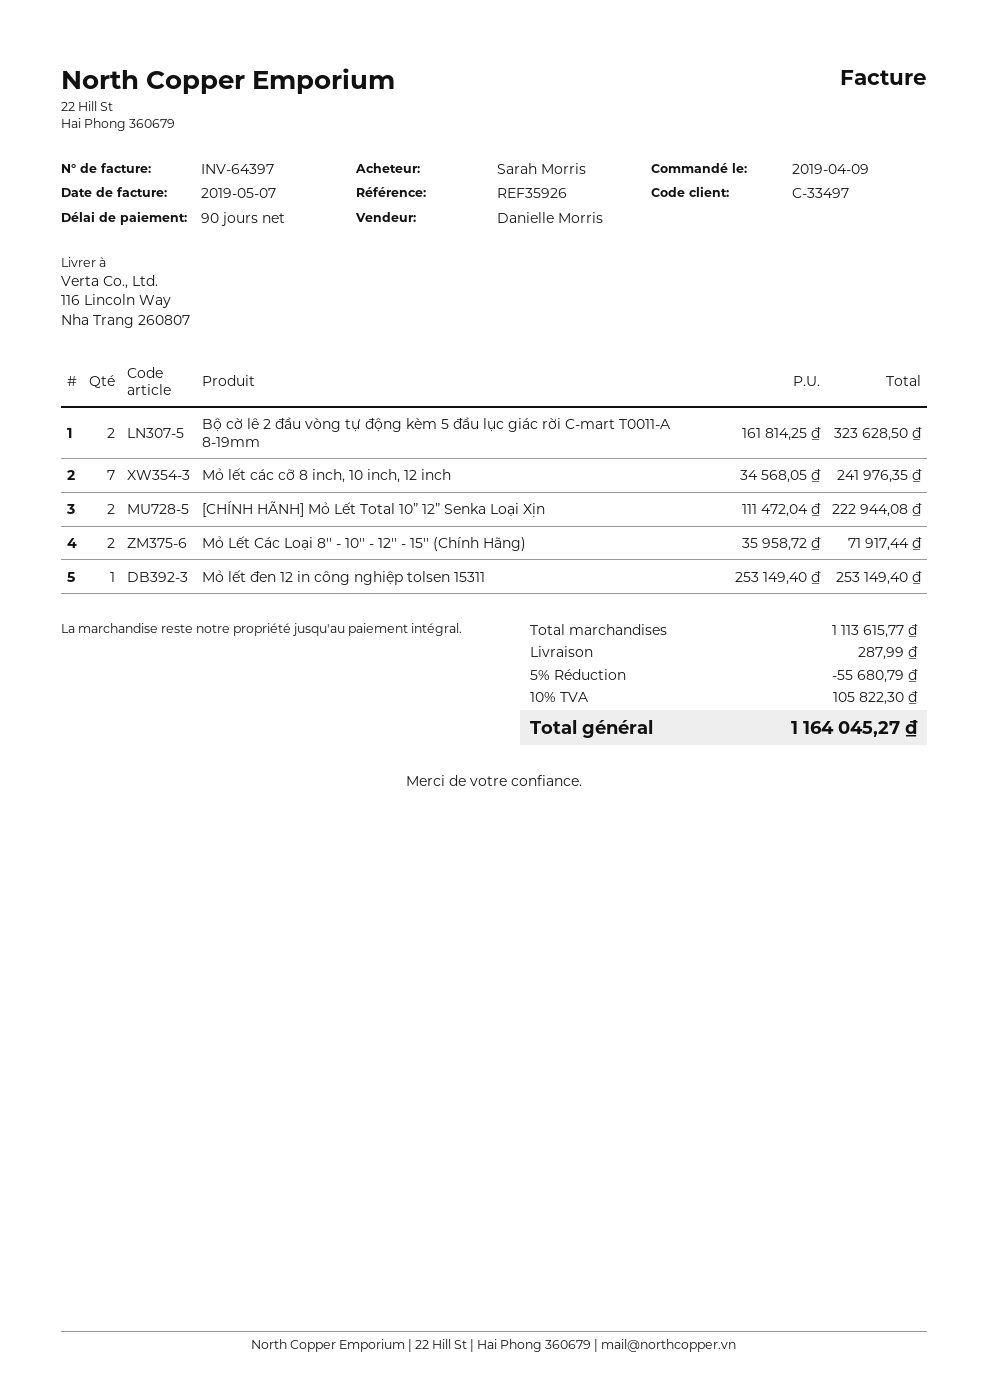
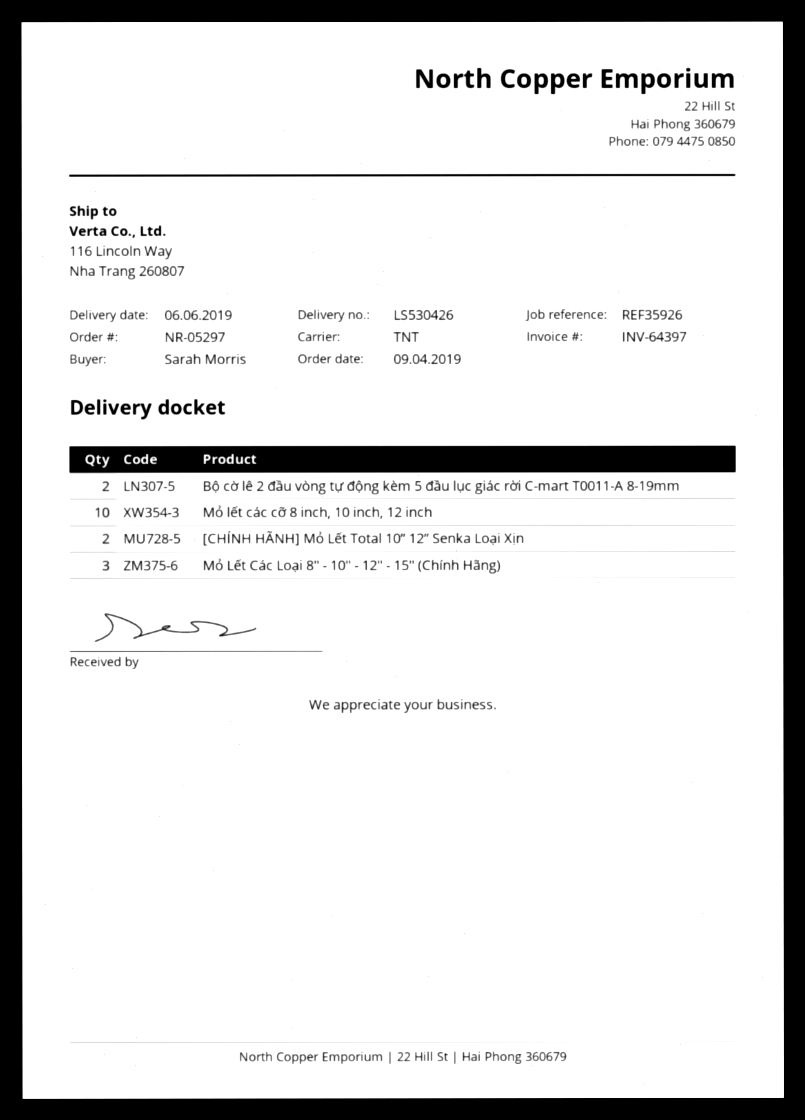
Mỏ lết các cỡ 8 inch, 10 inch, 12 inch: 7 -> 10
Mỏ Lết Các Loại 8'' - 10'' - 12'' - 15'' (Chính Hãng): 2 -> 3
Mỏ lết đen 12 in công nghiệp tolsen 15311: 1 -> none

